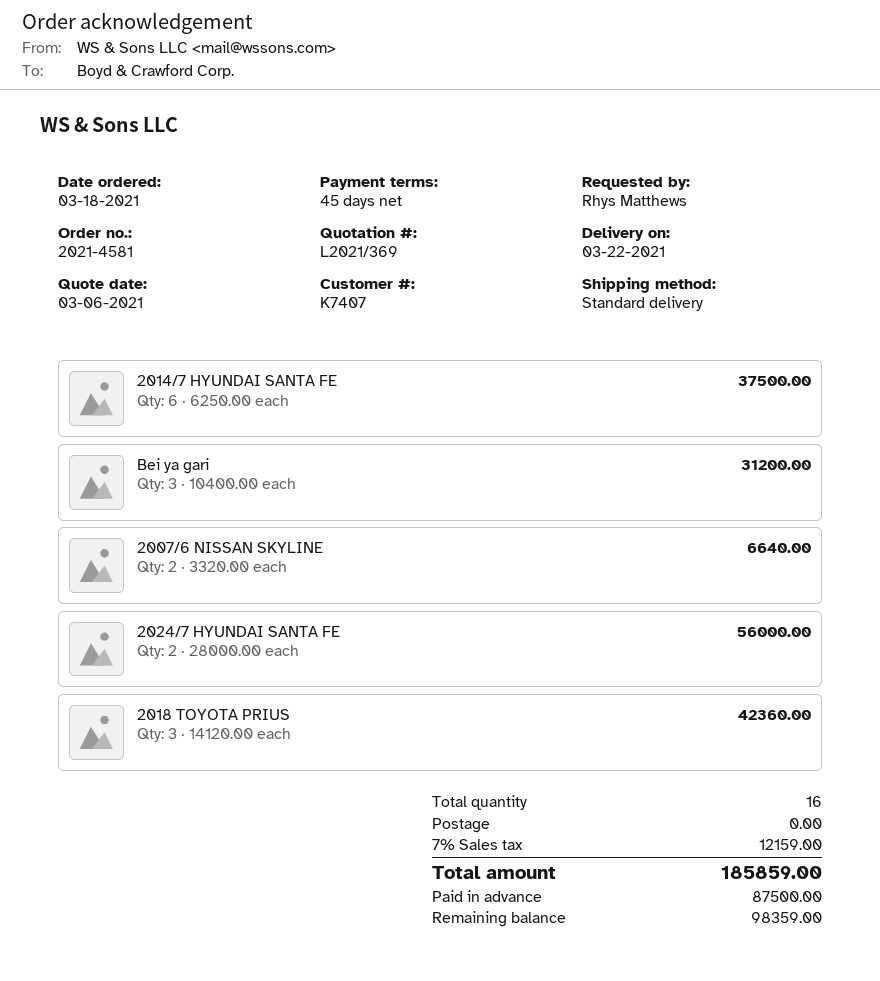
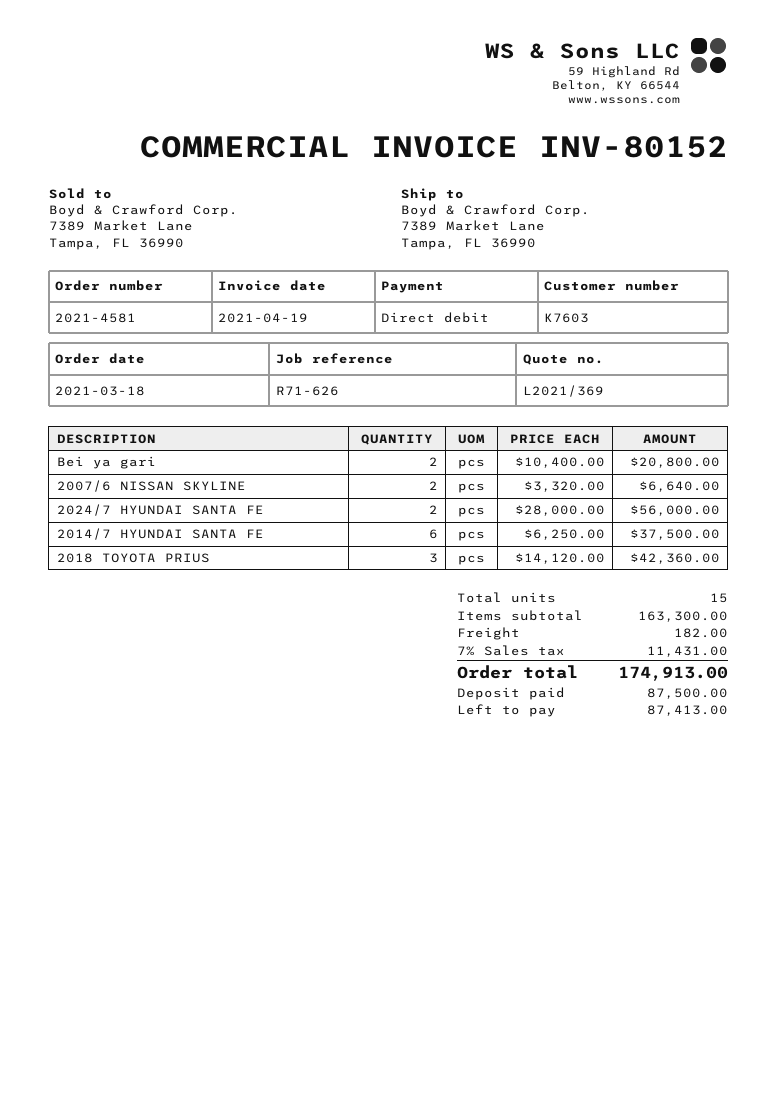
customer number: K7407 -> K7603
Bei ya gari: 3 x 10400.00 = 31200.00 -> 2 x 10400.00 = 20800.00
total quantity: 16 -> 15
shipping: 0.00 -> 182.00
tax: 7% = 12159.00 -> 7% = 11431.00
total: 185859.00 -> 174913.00
balance: 98359.00 -> 87413.00

